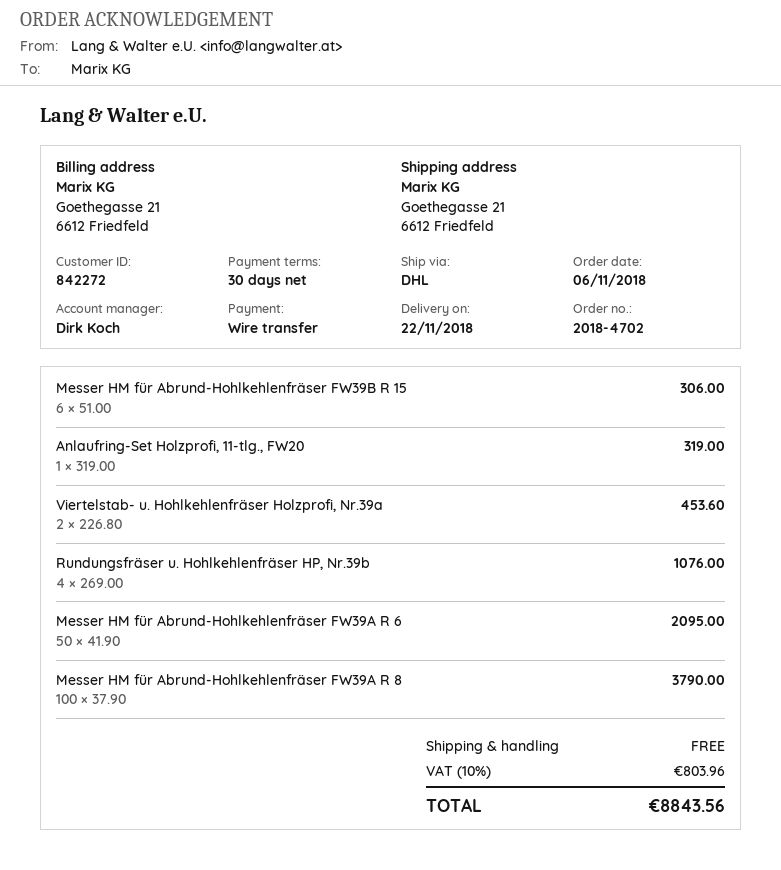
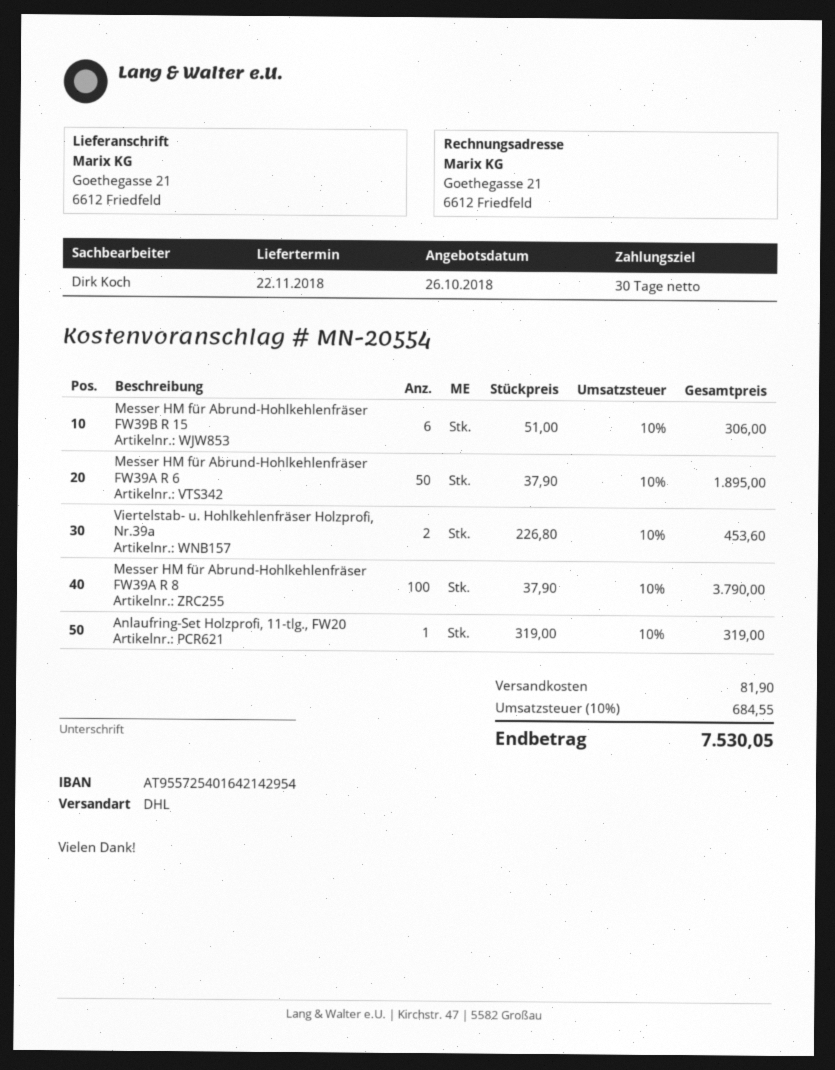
Rundungsfräser u. Hohlkehlenfräser HP, Nr.39b: 4 x 269.00 = 1076.00 -> none
Messer HM für Abrund-Hohlkehlenfräser FW39A R 6: 50 x 41.90 = 2095.00 -> 50 x 37.90 = 1895.00
shipping: 0.00 -> 81.90
tax: 10% = 803.96 -> 10% = 684.55
total: 8843.56 -> 7530.05

